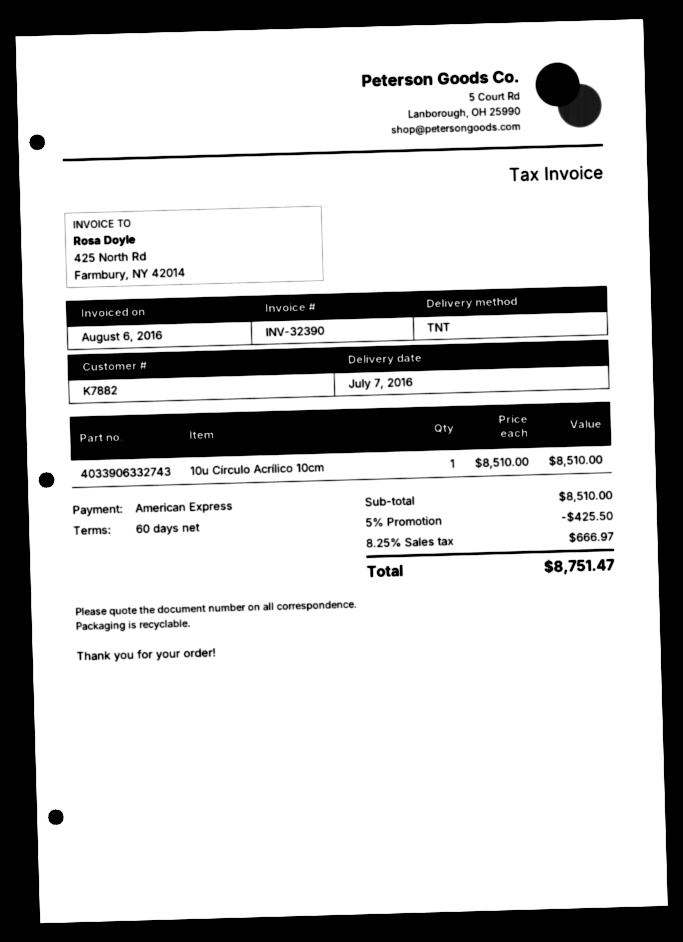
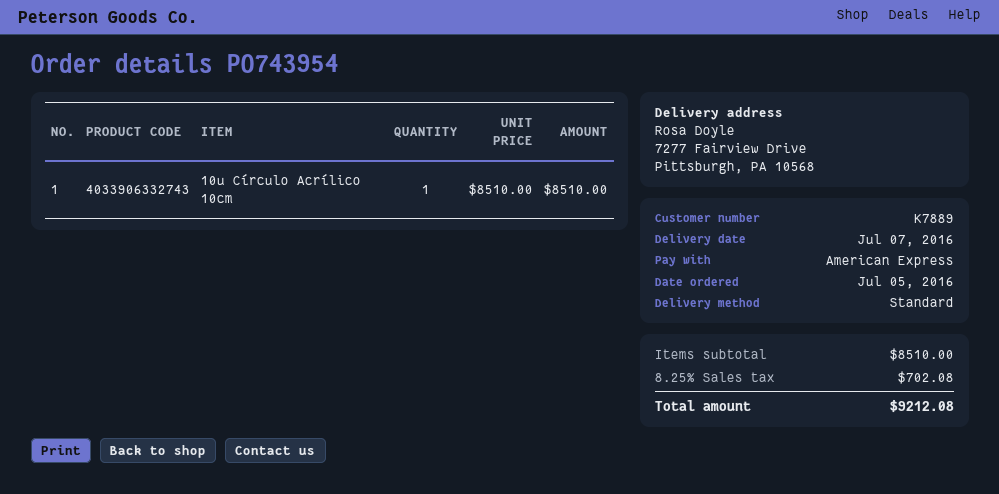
customer number: K7882 -> K7889
shipping method: TNT -> standard
discount: 5% = 425.50 -> none
tax: 8.25% = 666.97 -> 8.25% = 702.08
total: 8751.47 -> 9212.08

